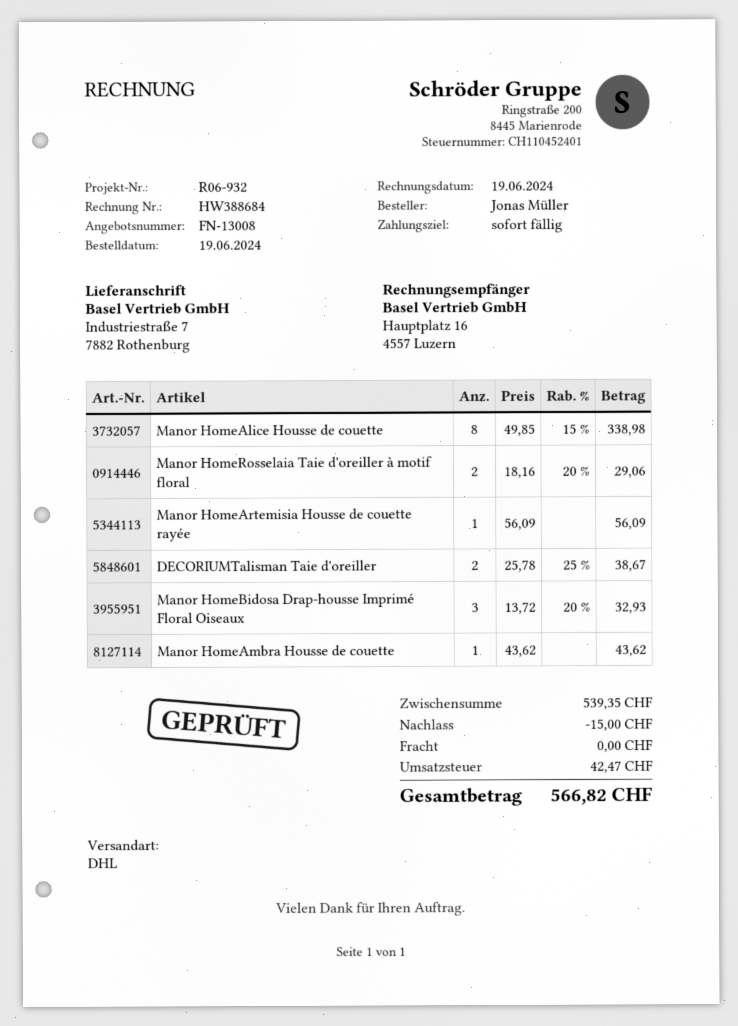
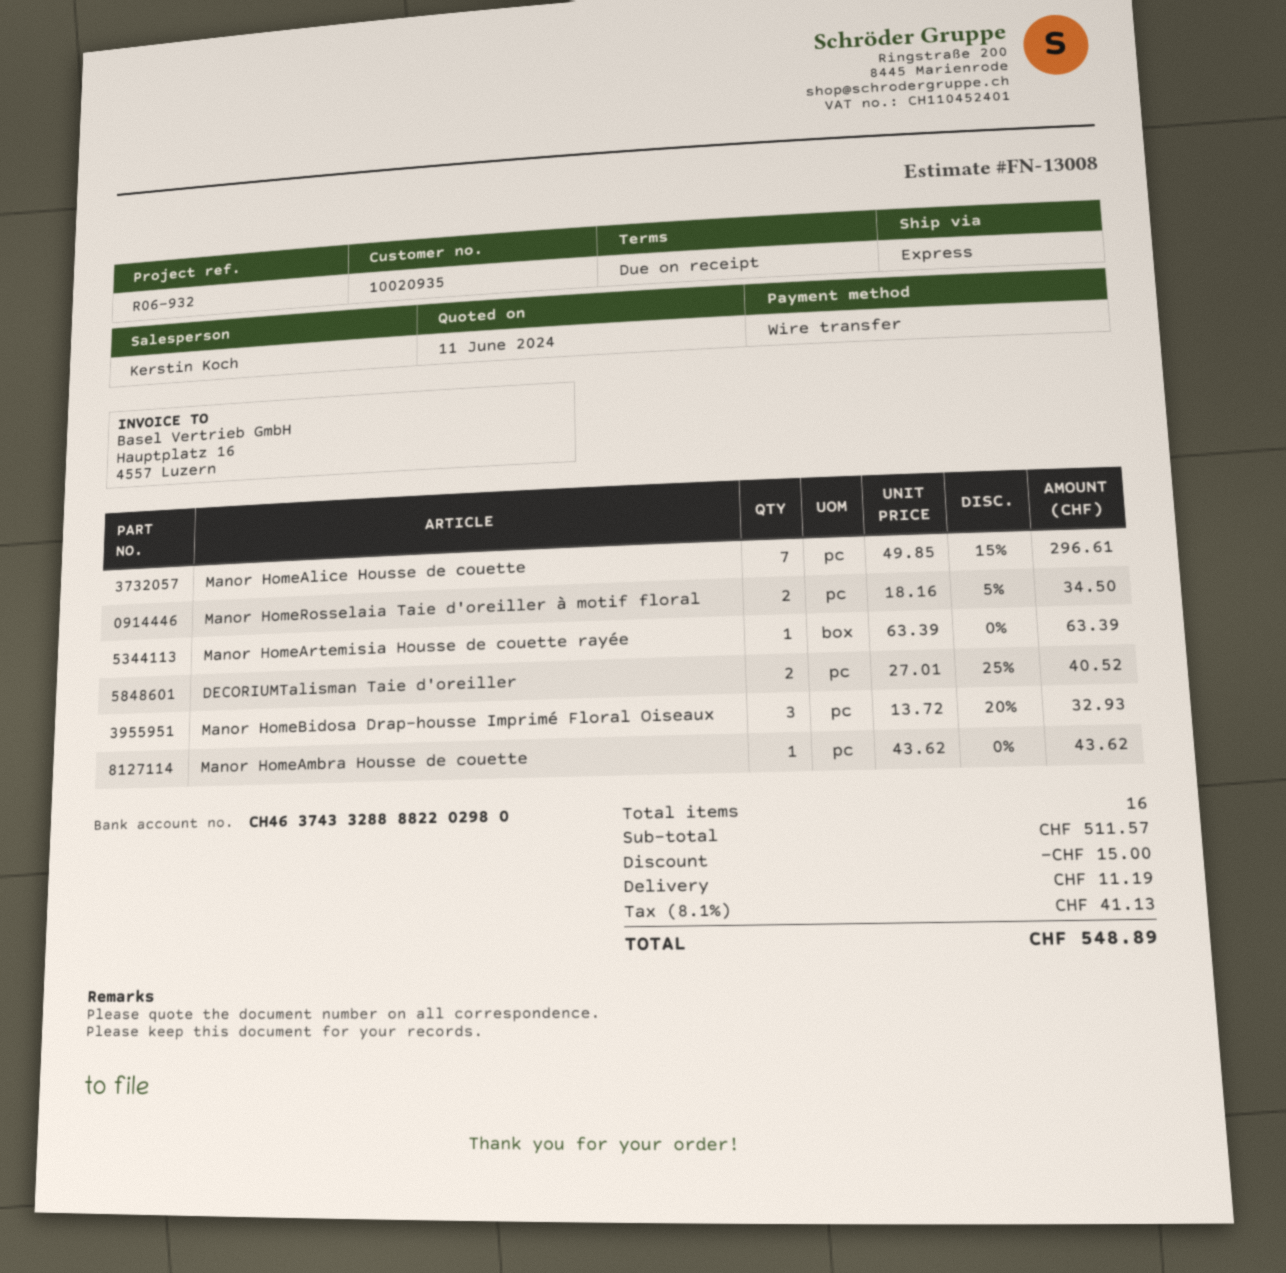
shipping method: DHL -> express
Manor HomeAlice Housse de couette: 8 x 49.85 - 15% = 338.98 -> 7 x 49.85 - 15% = 296.61
Manor HomeRosselaia Taie d'oreiller à motif floral: 2 x 18.16 - 20% = 29.06 -> 2 x 18.16 - 5% = 34.50
Manor HomeArtemisia Housse de couette rayée: 1 x 56.09 = 56.09 -> 1 x 63.39 = 63.39
DECORIUMTalisman Taie d'oreiller: 2 x 25.78 - 25% = 38.67 -> 2 x 27.01 - 25% = 40.52
subtotal: 539.35 -> 511.57
shipping: 0.00 -> 11.19
tax: 42.47 -> 41.13
total: 566.82 -> 548.89

